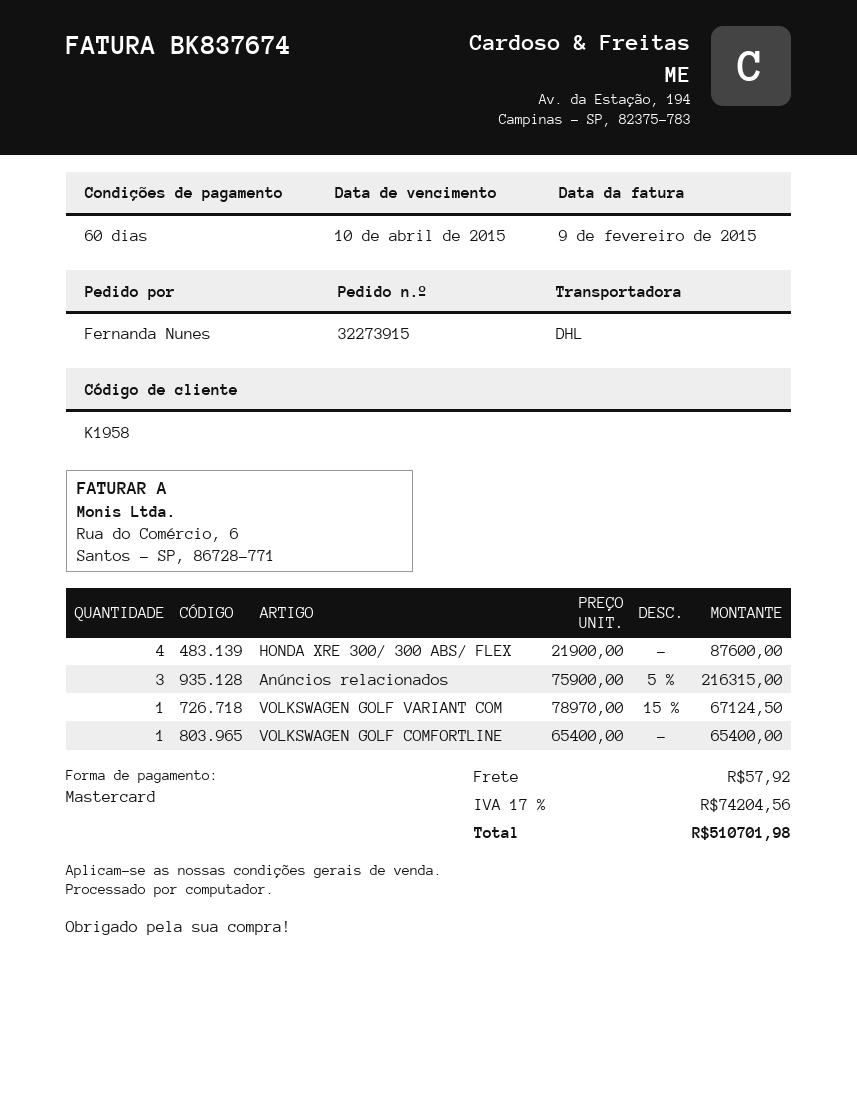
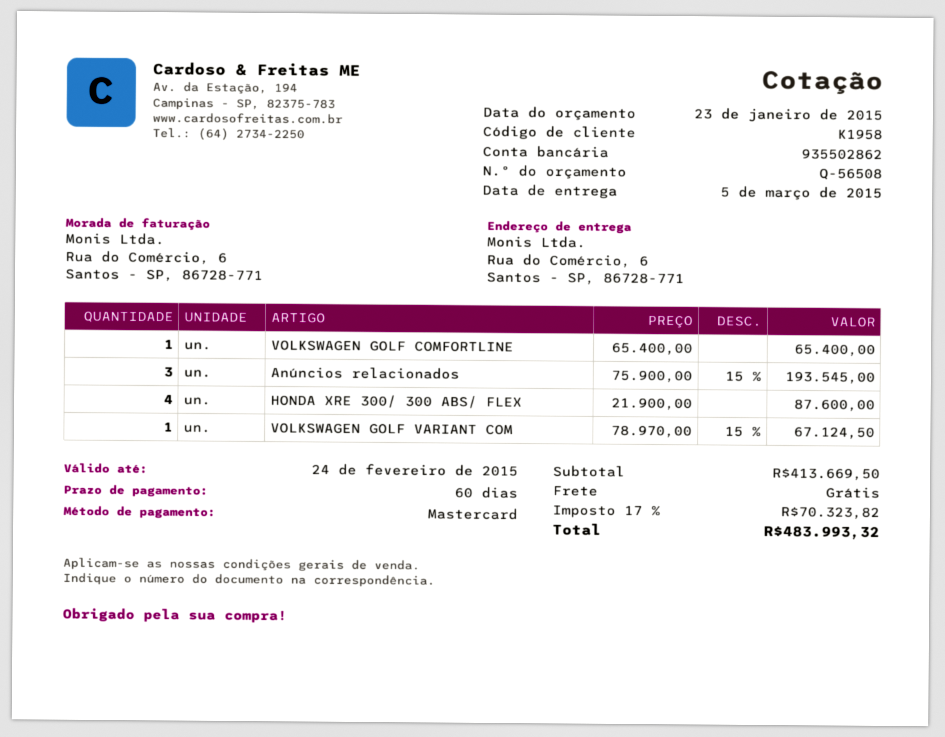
Anúncios relacionados: 3 x 75900.00 - 5% = 216315.00 -> 3 x 75900.00 - 15% = 193545.00
shipping: 57.92 -> 0.00
tax: 17% = 74204.56 -> 17% = 70323.82
total: 510701.98 -> 483993.32

